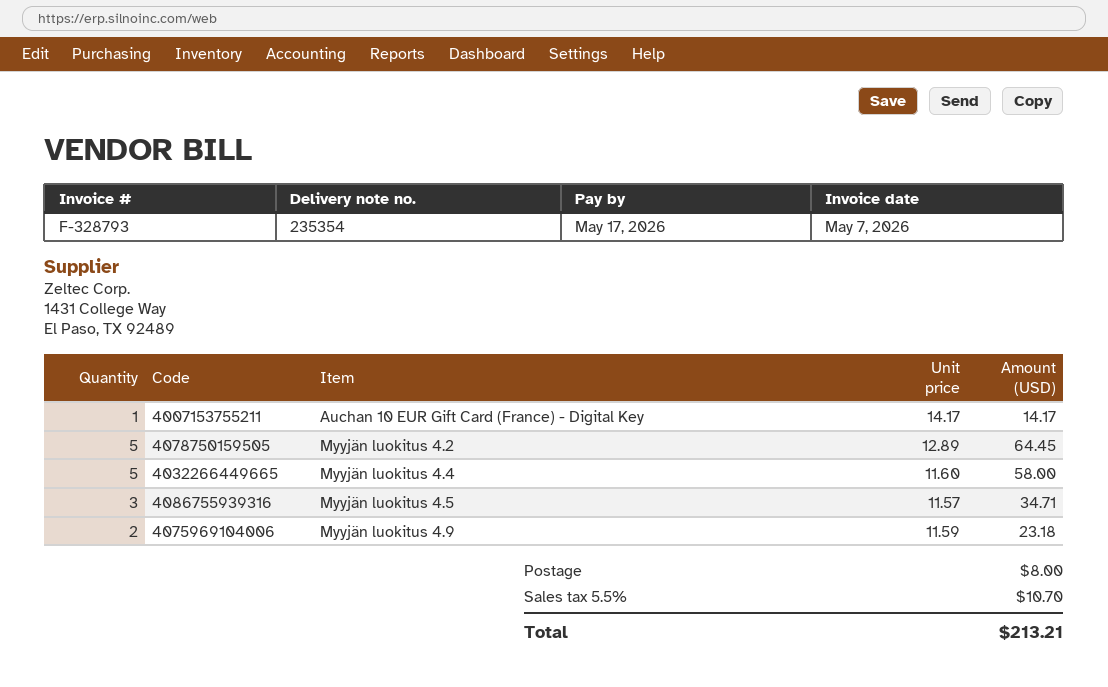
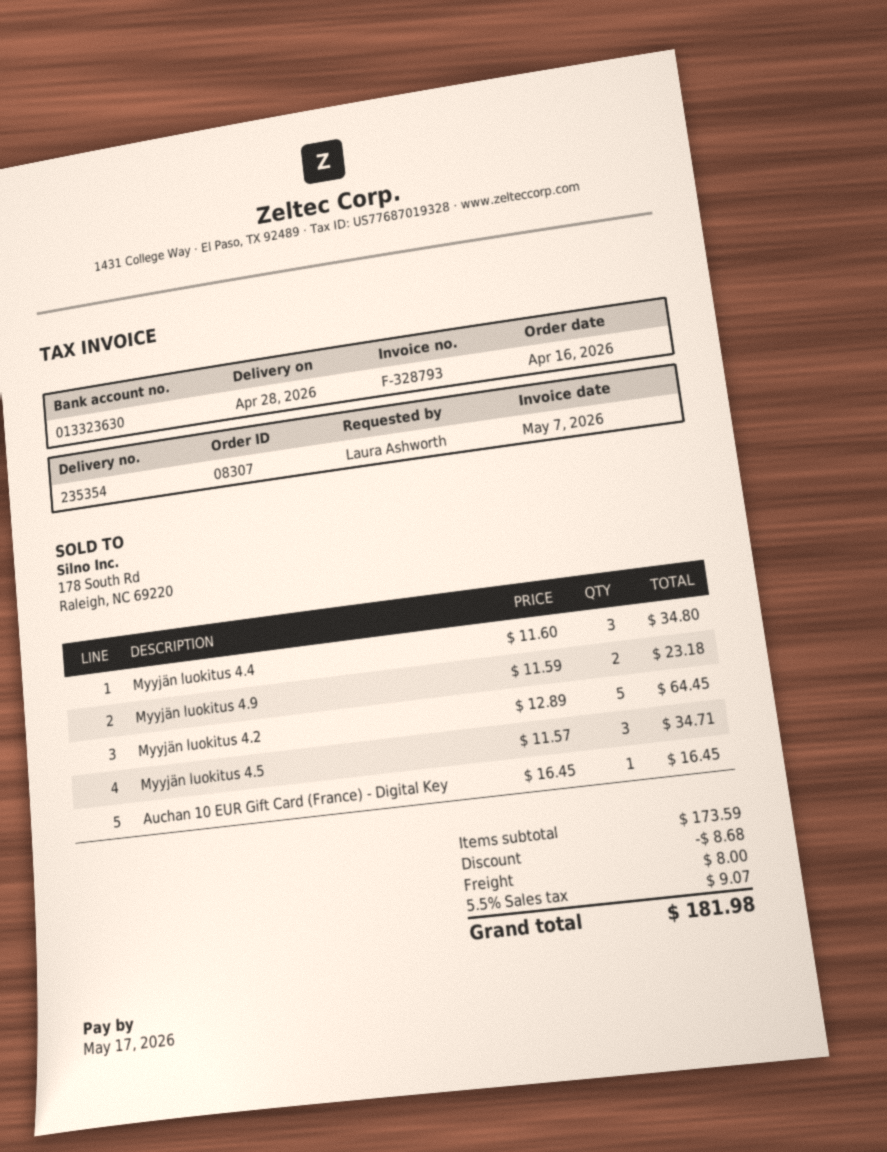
Auchan 10 EUR Gift Card (France) - Digital Key: 1 x 14.17 = 14.17 -> 1 x 16.45 = 16.45
Myyjän luokitus 4.4: 5 x 11.60 = 58.00 -> 3 x 11.60 = 34.80
discount: none -> 8.68
tax: 5.5% = 10.70 -> 5.5% = 9.07
total: 213.21 -> 181.98

